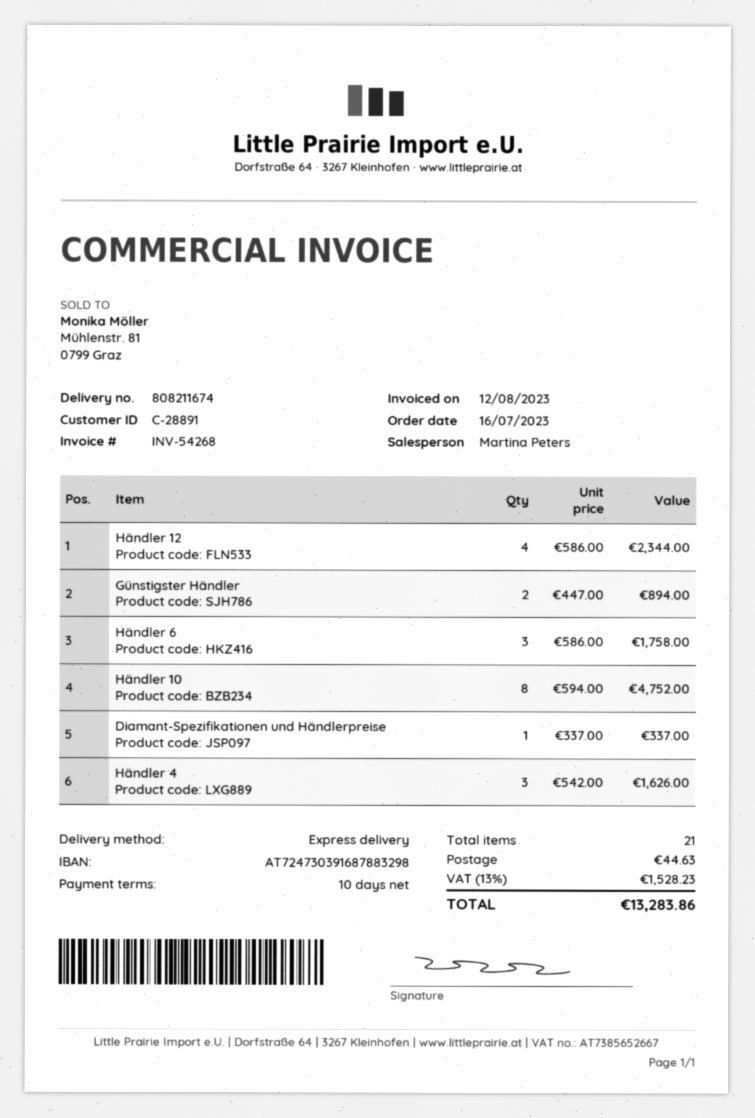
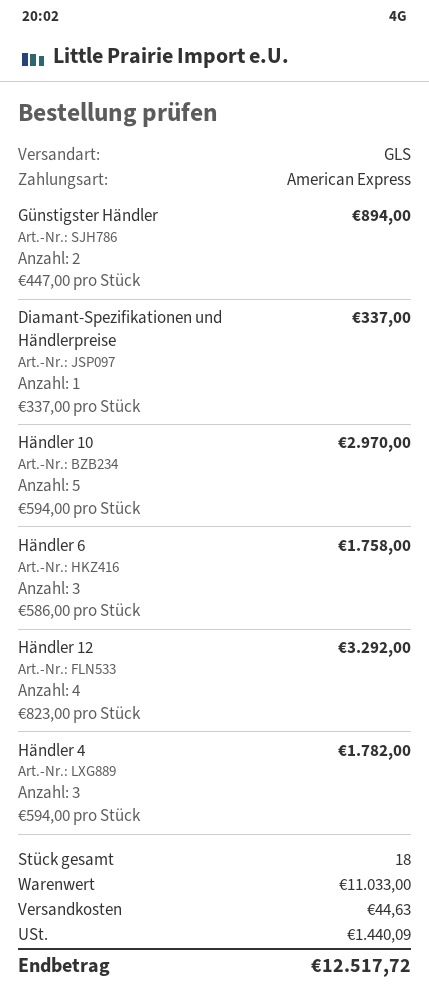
shipping method: express -> GLS
Händler 12: 4 x 586.00 = 2344.00 -> 4 x 823.00 = 3292.00
Händler 10: 8 x 594.00 = 4752.00 -> 5 x 594.00 = 2970.00
Händler 4: 3 x 542.00 = 1626.00 -> 3 x 594.00 = 1782.00
total quantity: 21 -> 18
tax: 1528.23 -> 1440.09
total: 13283.86 -> 12517.72

